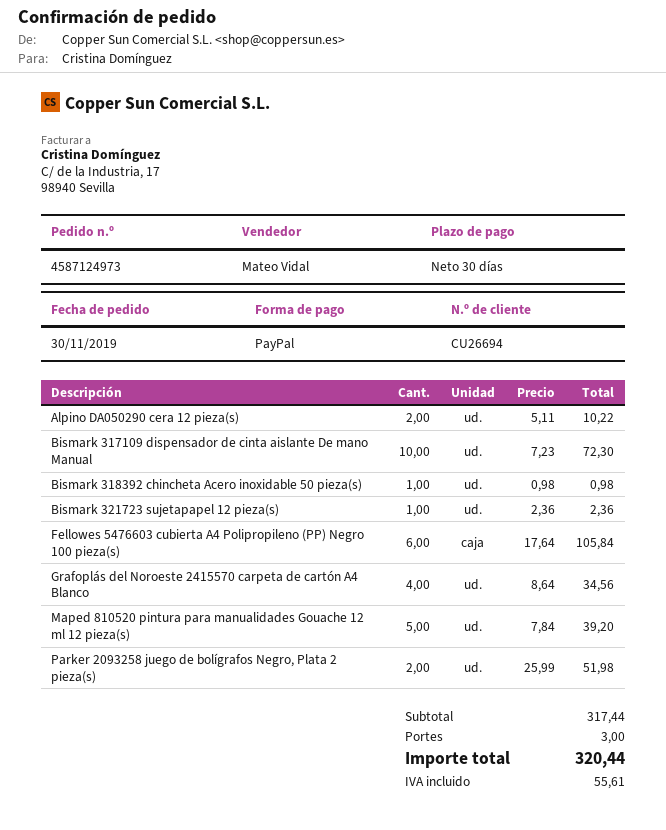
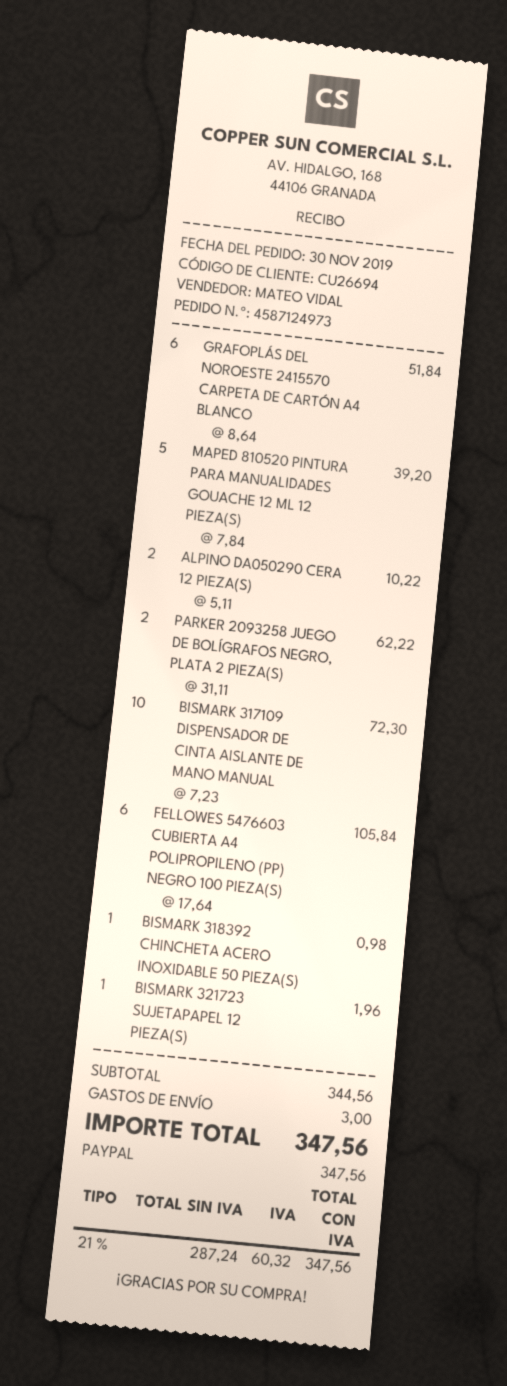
Bismark 321723 sujetapapel 12 pieza(s): 1 x 2.36 = 2.36 -> 1 x 1.96 = 1.96
Grafoplás del Noroeste 2415570 carpeta de cartón A4 Blanco: 4 x 8.64 = 34.56 -> 6 x 8.64 = 51.84
Parker 2093258 juego de bolígrafos Negro, Plata 2 pieza(s): 2 x 25.99 = 51.98 -> 2 x 31.11 = 62.22
subtotal: 317.44 -> 344.56
tax: 55.61 -> 60.32
total: 320.44 -> 347.56

